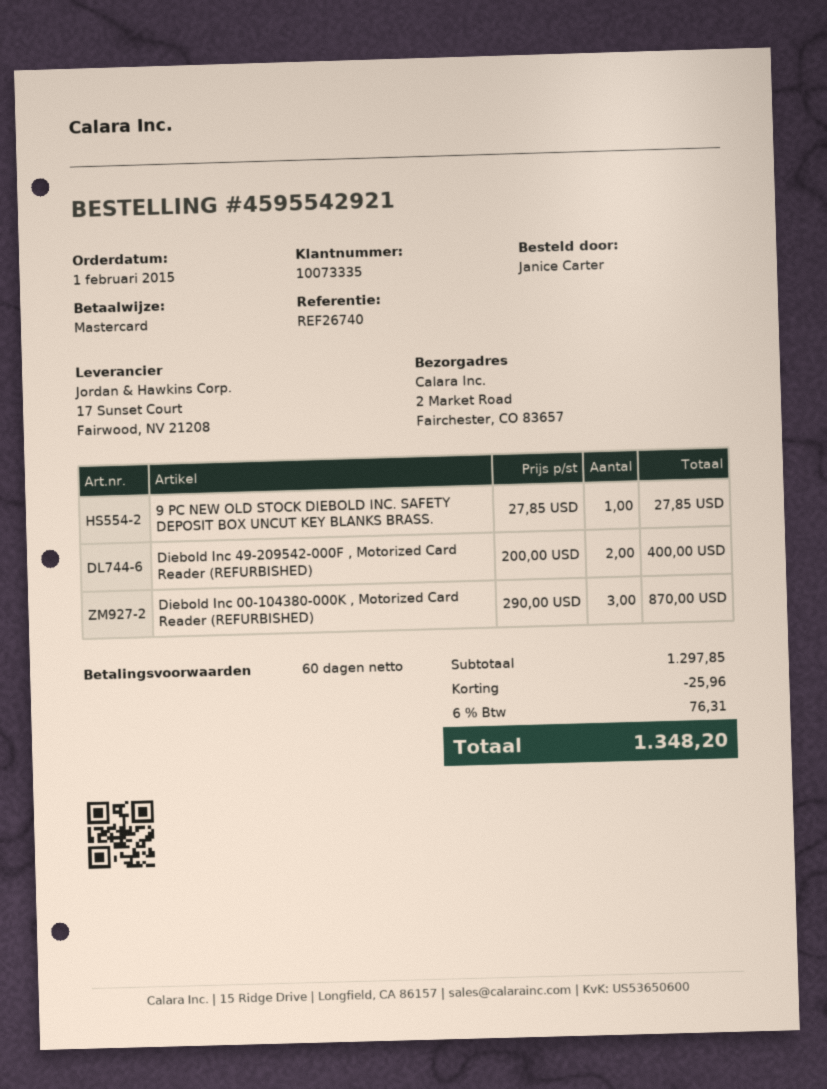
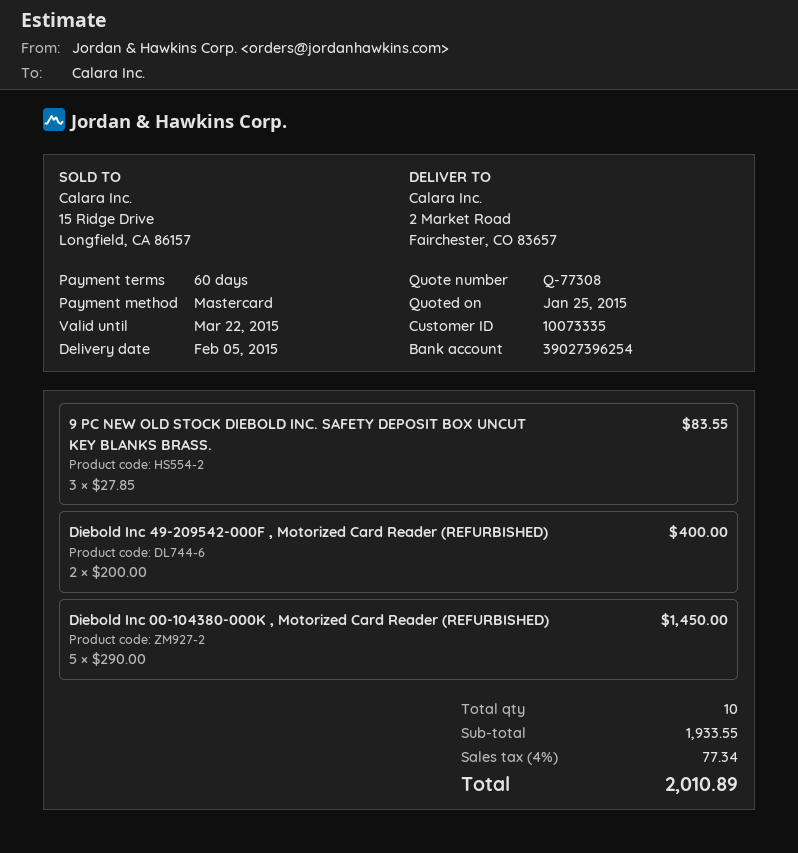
9 PC NEW OLD STOCK DIEBOLD INC. SAFETY DEPOSIT BOX UNCUT KEY BLANKS BRASS.: 1 x 27.85 = 27.85 -> 3 x 27.85 = 83.55
Diebold Inc 00-104380-000K , Motorized Card Reader (REFURBISHED): 3 x 290.00 = 870.00 -> 5 x 290.00 = 1450.00
subtotal: 1297.85 -> 1933.55
discount: 25.96 -> none
tax: 6% = 76.31 -> 4% = 77.34
total: 1348.20 -> 2010.89

